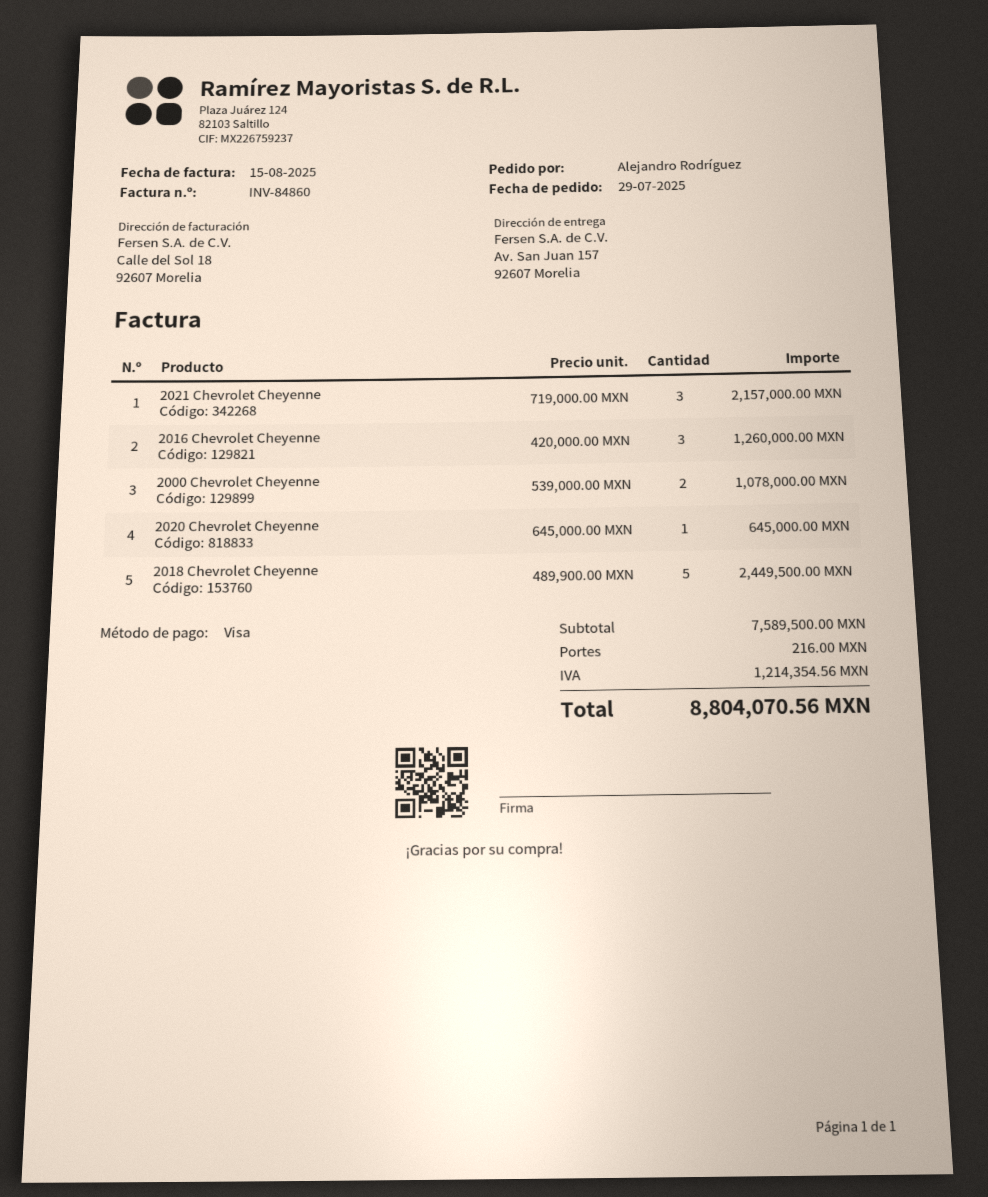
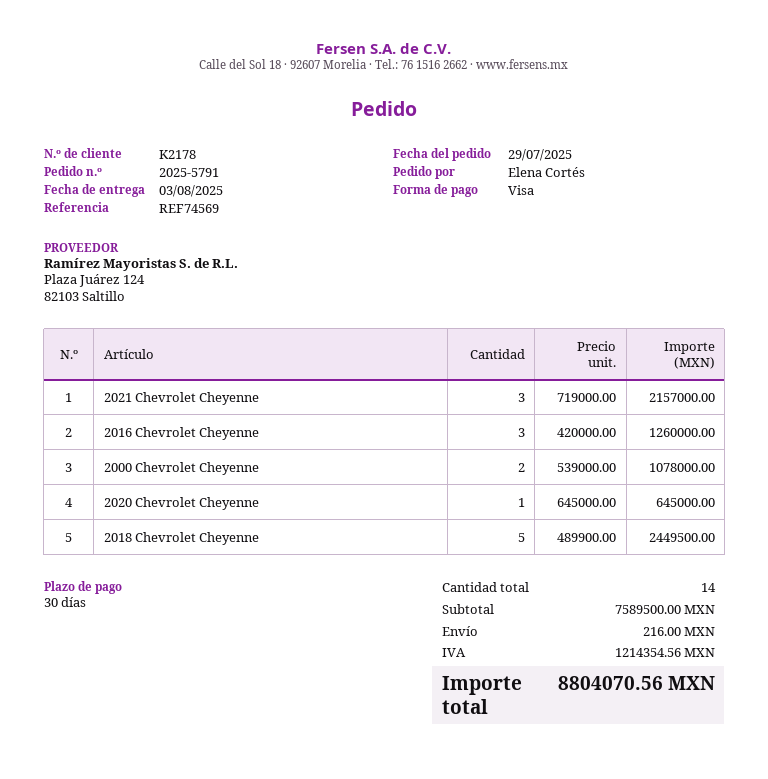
ordered by: Alejandro Rodríguez -> Elena Cortés

